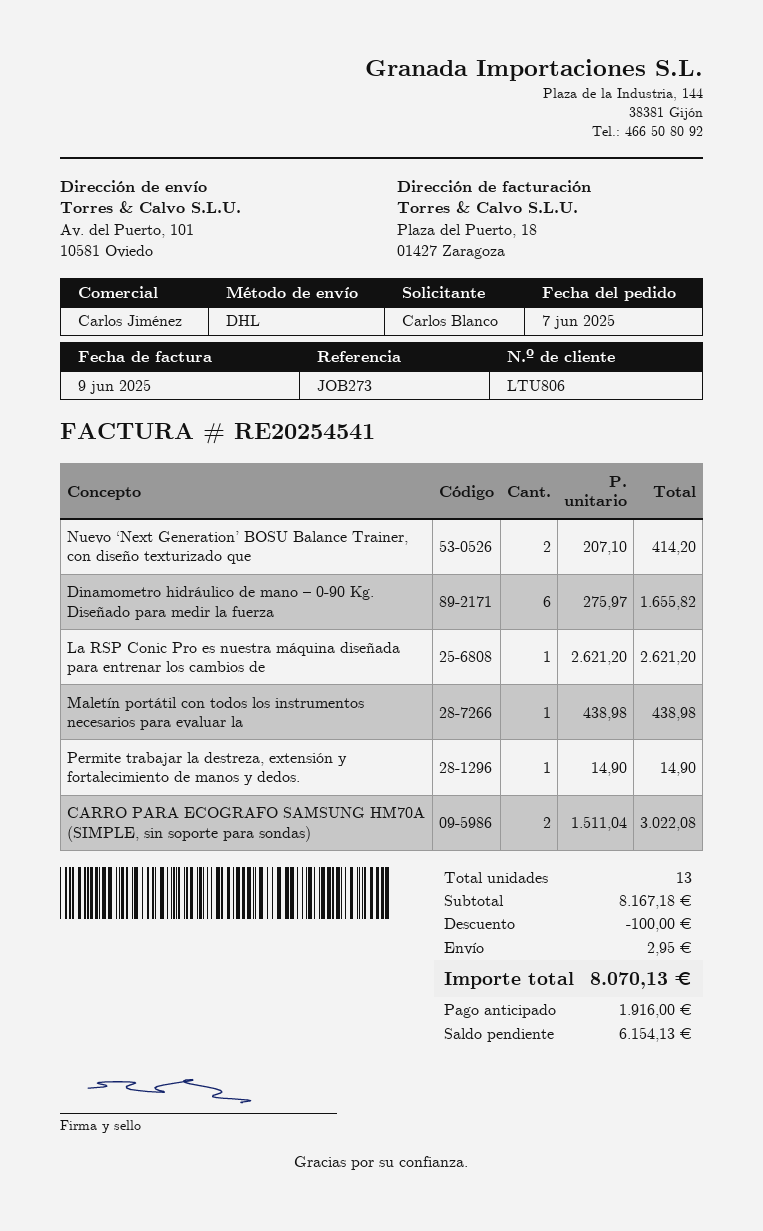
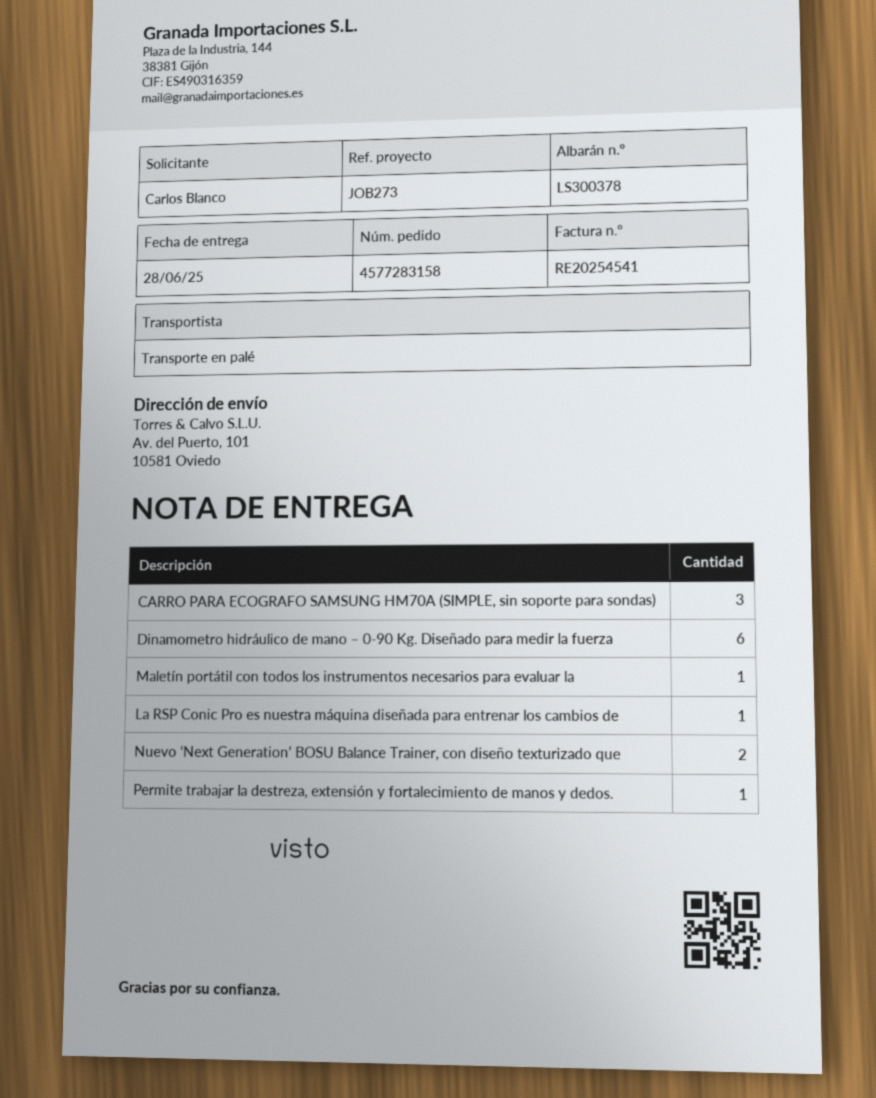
shipping method: DHL -> pallet freight
CARRO PARA ECOGRAFO SAMSUNG HM70A (SIMPLE, sin soporte para sondas): 2 -> 3

